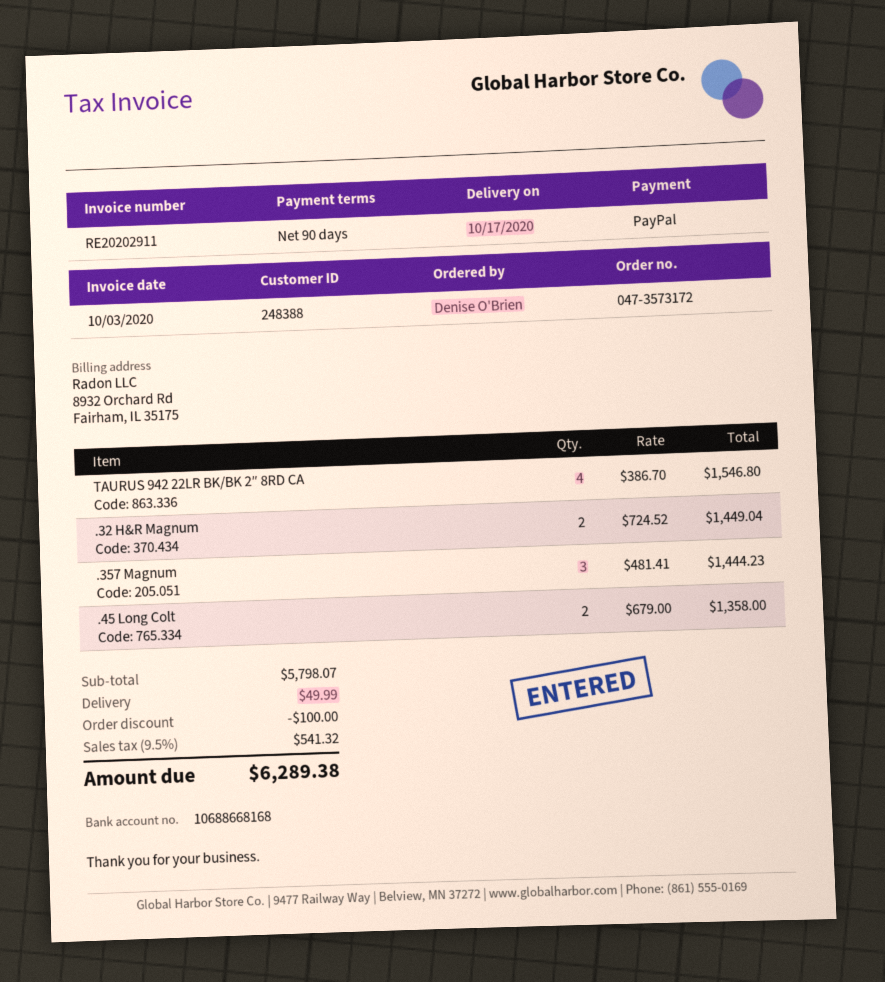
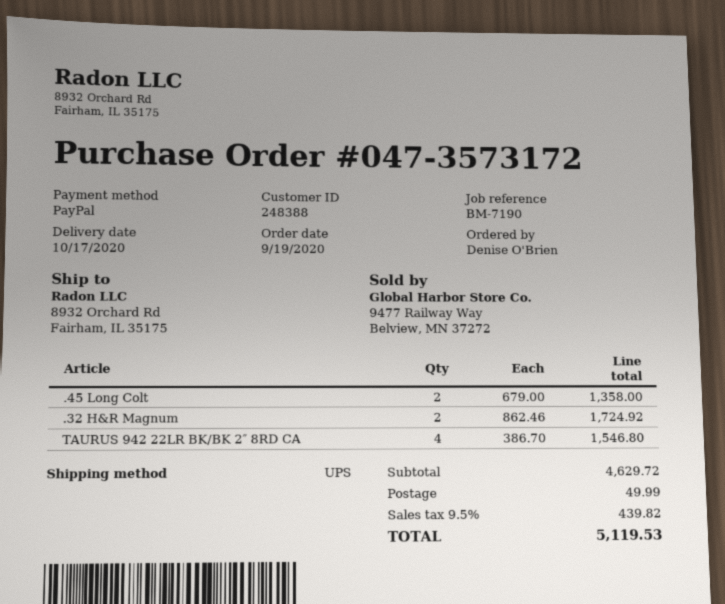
.32 H&R Magnum: 2 x 724.52 = 1449.04 -> 2 x 862.46 = 1724.92
.357 Magnum: 3 x 481.41 = 1444.23 -> none
subtotal: 5798.07 -> 4629.72
discount: 100.00 -> none
tax: 9.5% = 541.32 -> 9.5% = 439.82
total: 6289.38 -> 5119.53

